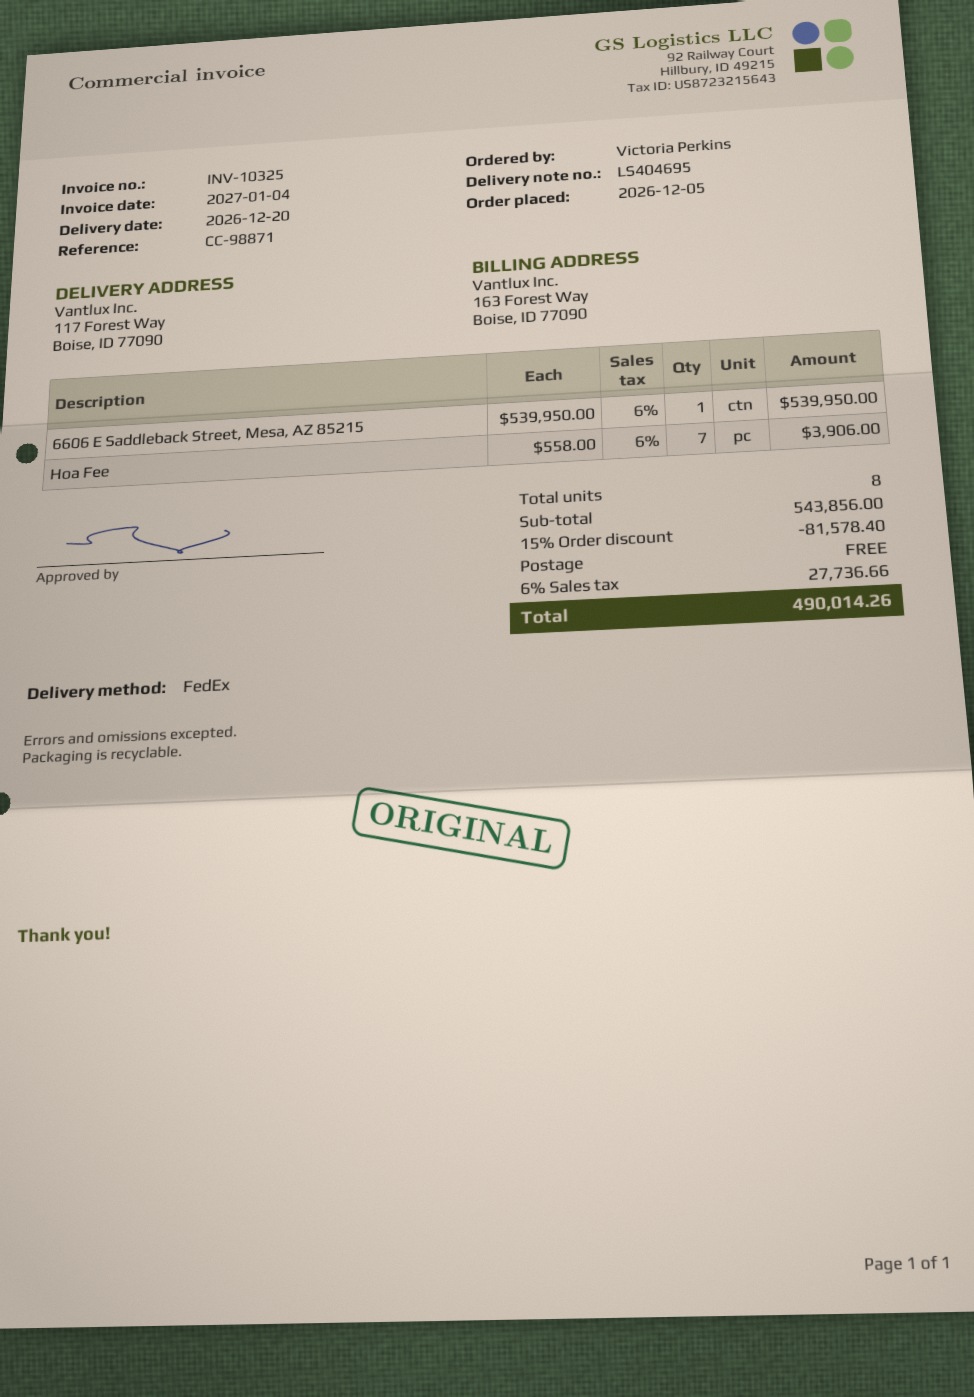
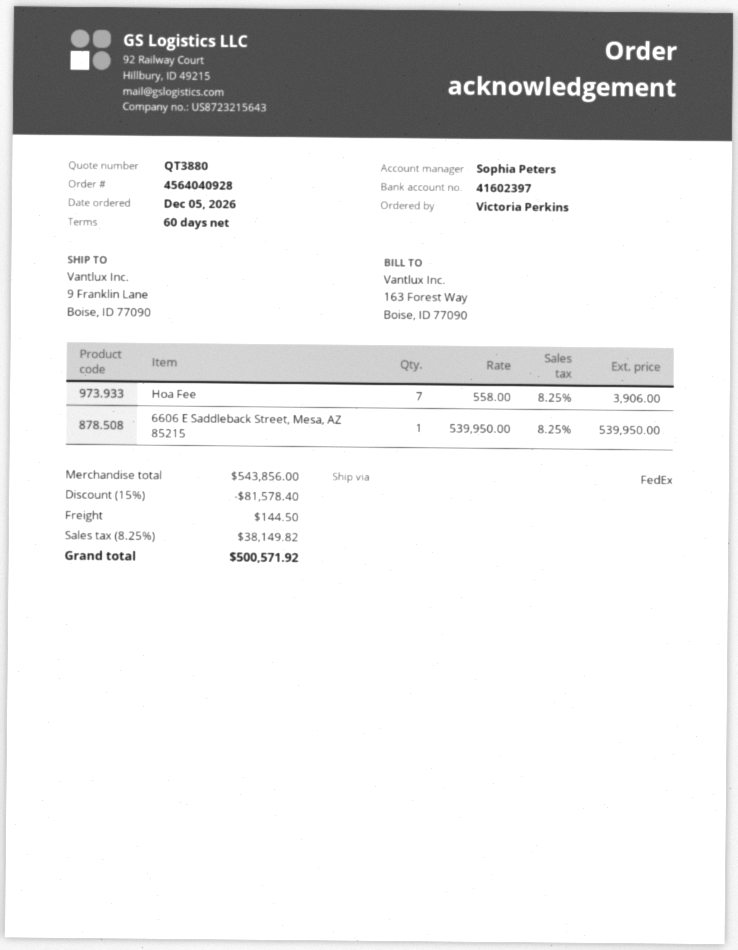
ship to: 117 Forest Way, Boise, ID 77090 -> 9 Franklin Lane, Boise, ID 77090
shipping: 0.00 -> 144.50
tax: 6% = 27736.66 -> 8.25% = 38149.82
total: 490014.26 -> 500571.92

